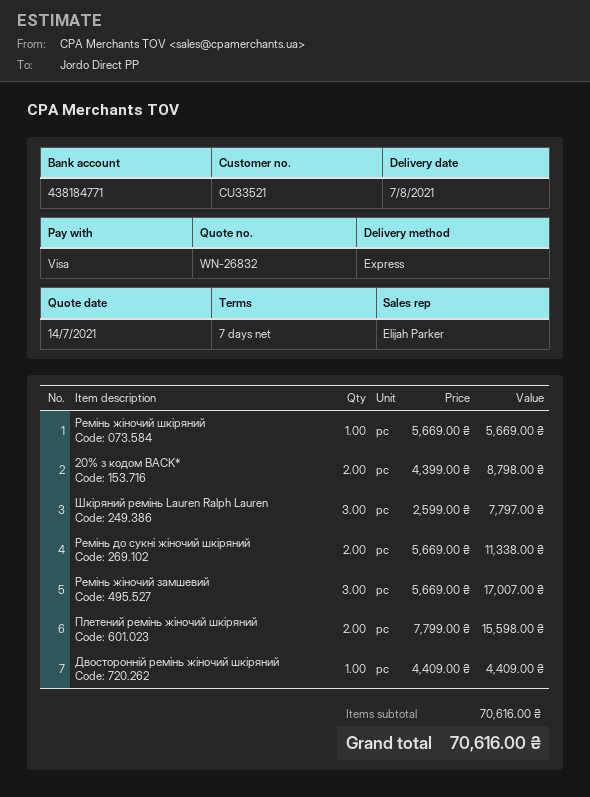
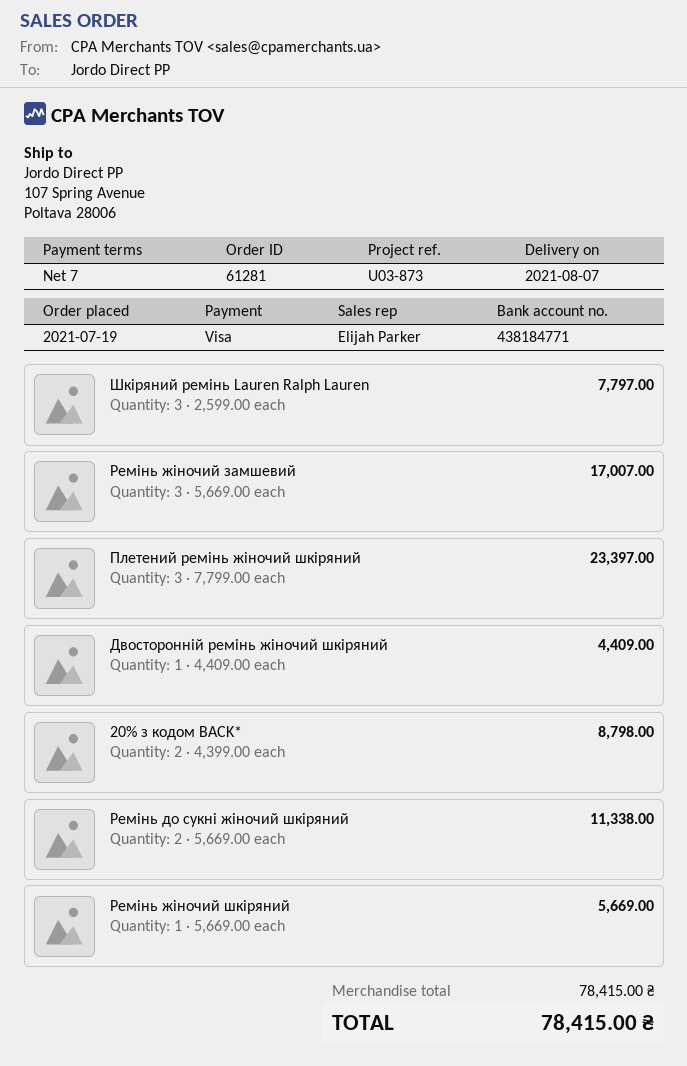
Плетений ремінь жіночий шкіряний: 2 x 7799.00 = 15598.00 -> 3 x 7799.00 = 23397.00
subtotal: 70616.00 -> 78415.00
total: 70616.00 -> 78415.00

